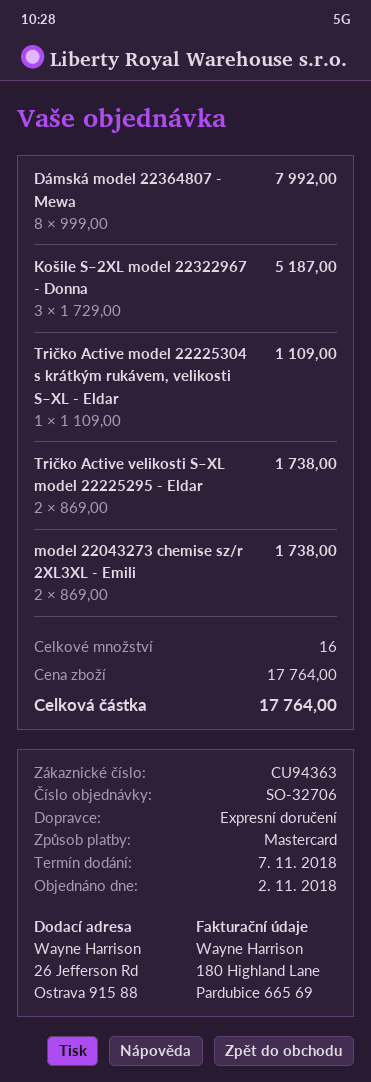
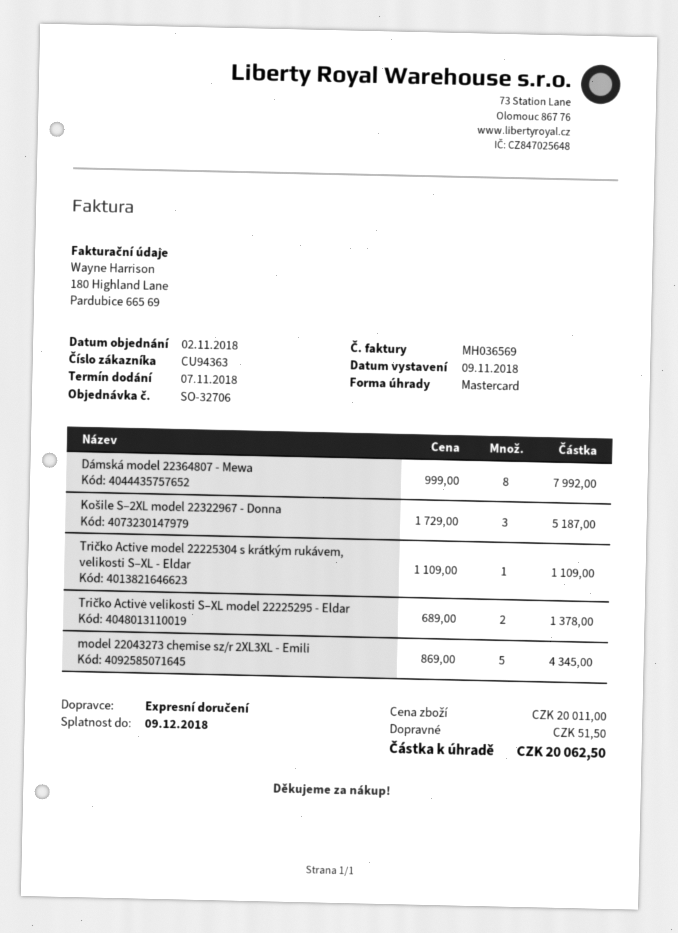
Tričko Active velikosti S–XL model 22225295 - Eldar: 2 x 869.00 = 1738.00 -> 2 x 689.00 = 1378.00
model 22043273 chemise sz/r 2XL3XL - Emili: 2 x 869.00 = 1738.00 -> 5 x 869.00 = 4345.00
subtotal: 17764.00 -> 20011.00
shipping: none -> 51.50
total: 17764.00 -> 20062.50

